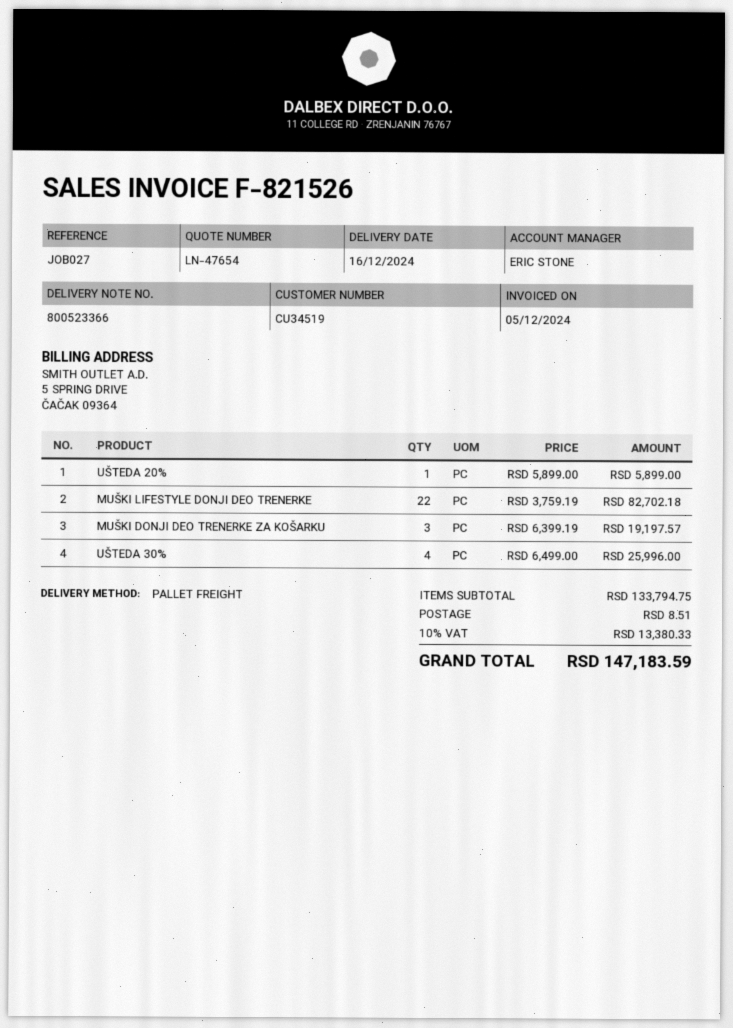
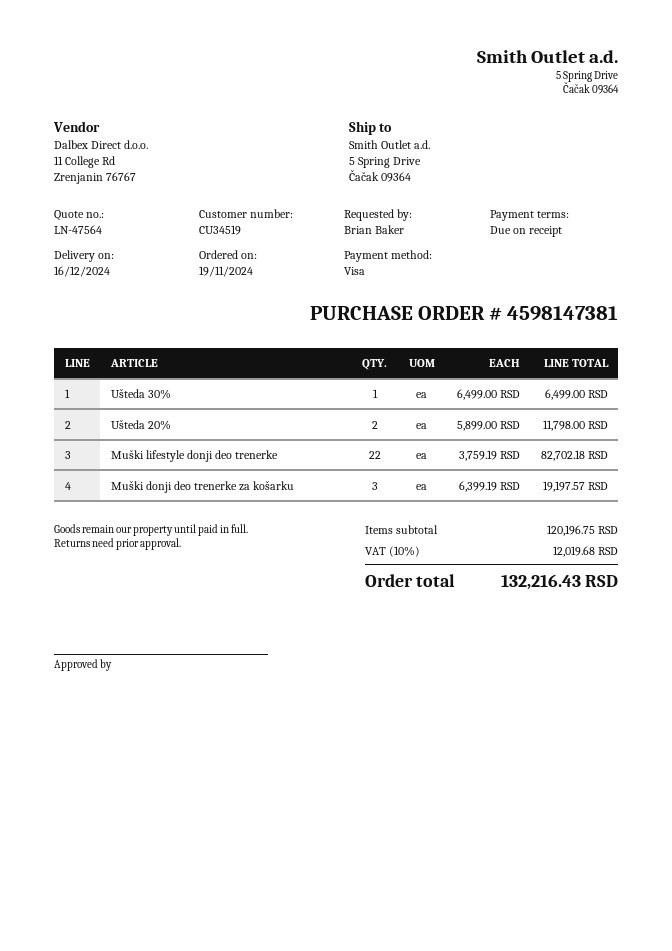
quote number: LN-47654 -> LN-47564
UŠTEDA 20%: 1 x 5899.00 = 5899.00 -> 2 x 5899.00 = 11798.00
UŠTEDA 30%: 4 x 6499.00 = 25996.00 -> 1 x 6499.00 = 6499.00
subtotal: 133794.75 -> 120196.75
shipping: 8.51 -> none
tax: 10% = 13380.33 -> 10% = 12019.68
total: 147183.59 -> 132216.43

